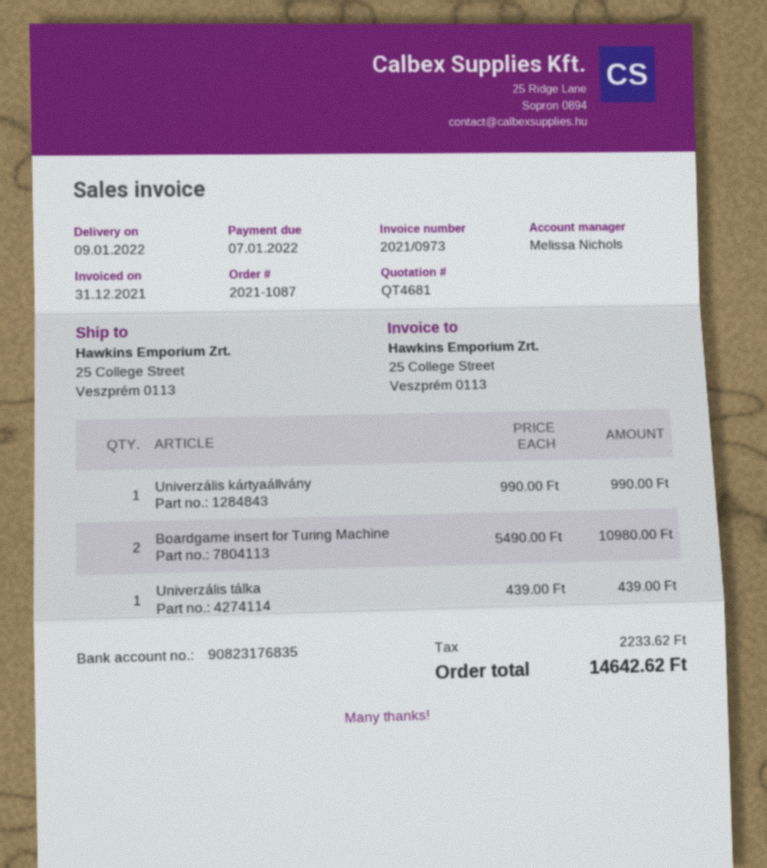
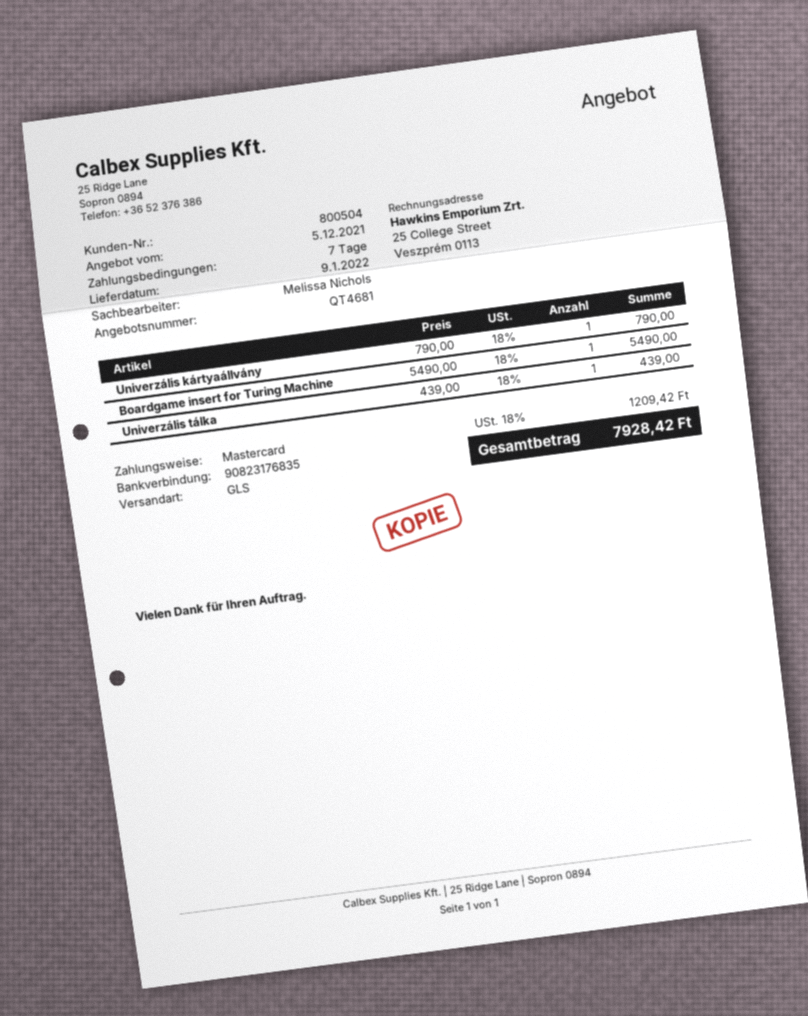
Univerzális kártyaállvány: 1 x 990.00 = 990.00 -> 1 x 790.00 = 790.00
Boardgame insert for Turing Machine: 2 x 5490.00 = 10980.00 -> 1 x 5490.00 = 5490.00
tax: 2233.62 -> 1209.42
total: 14642.62 -> 7928.42

